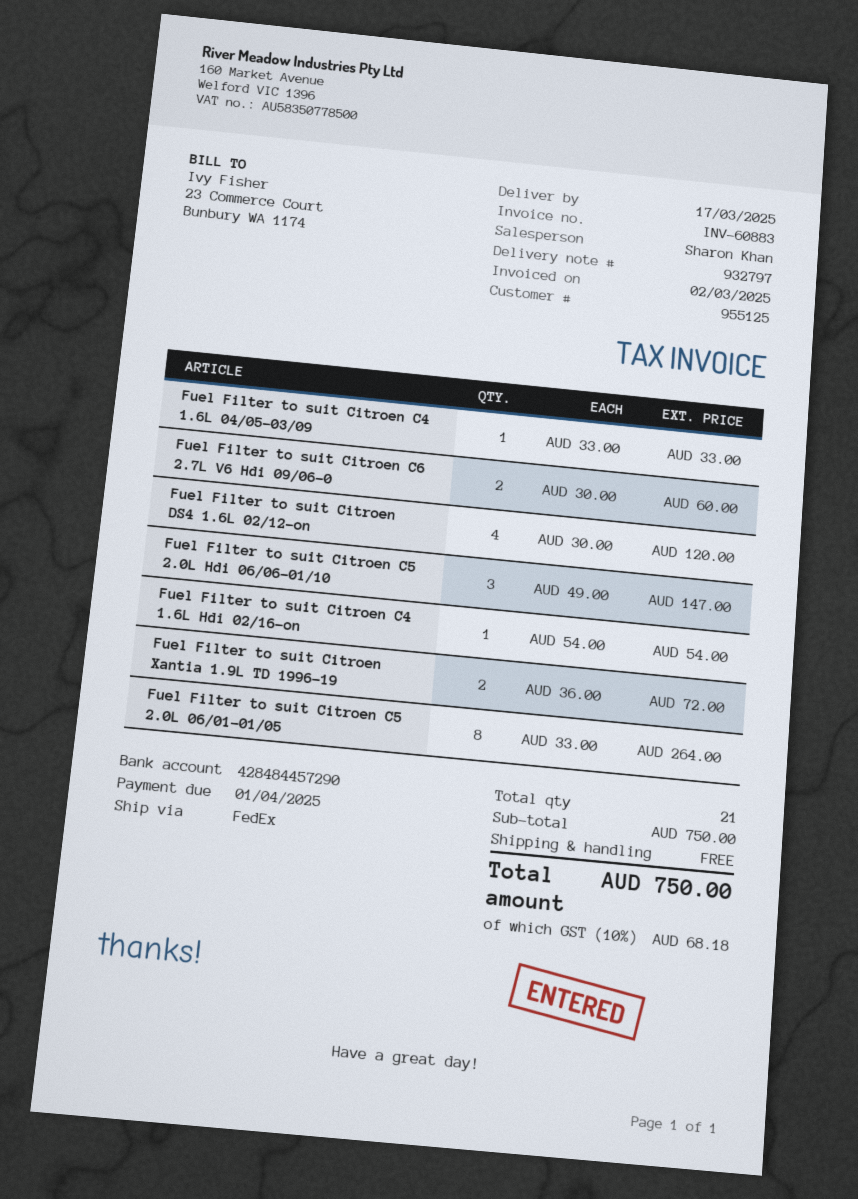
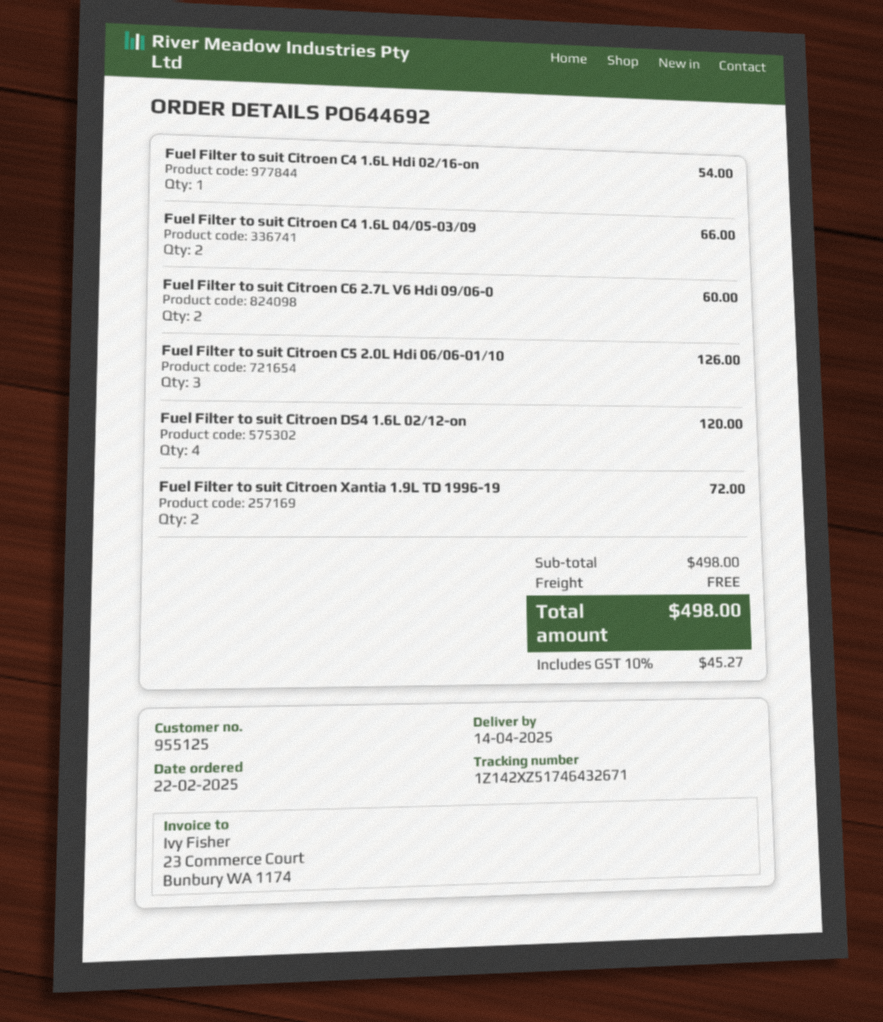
delivery date: 2025-03-17 -> 2025-04-14
Fuel Filter to suit Citroen C4 1.6L 04/05-03/09: 1 for 33.00 -> 2 for 66.00
Fuel Filter to suit Citroen C5 2.0L Hdi 06/06-01/10: 3 for 147.00 -> 3 for 126.00
Fuel Filter to suit Citroen C5 2.0L 06/01-01/05: 8 for 264.00 -> none
subtotal: 750.00 -> 498.00
tax: 10% = 68.18 -> 10% = 45.27
total: 750.00 -> 498.00

